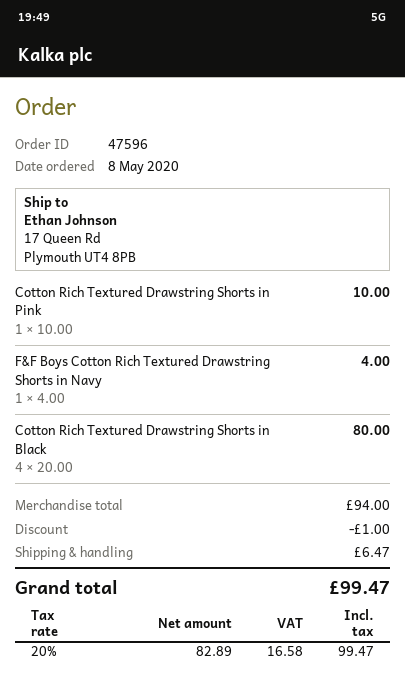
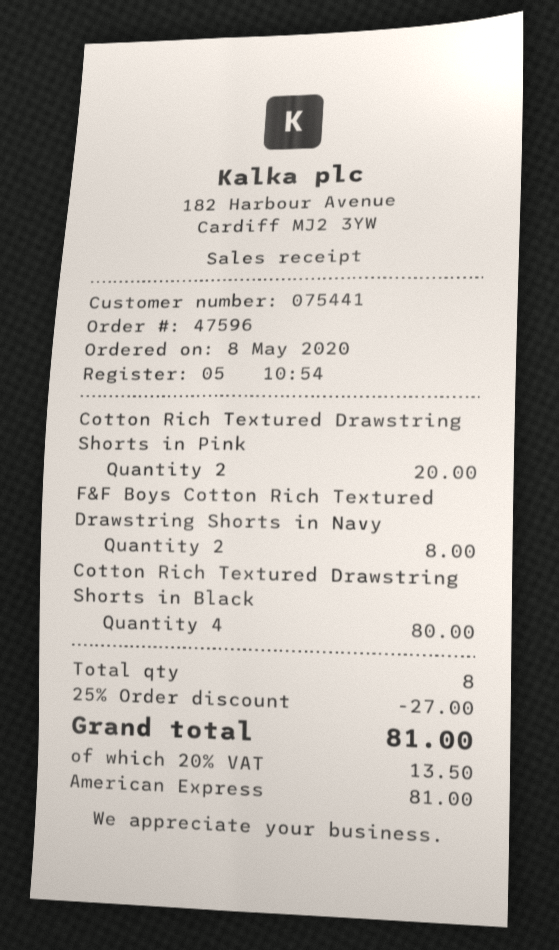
Cotton Rich Textured Drawstring Shorts in Pink: 1 for 10.00 -> 2 for 20.00
F&F Boys Cotton Rich Textured Drawstring Shorts in Navy: 1 for 4.00 -> 2 for 8.00
discount: 1.00 -> 27.00
shipping: 6.47 -> none
tax: 20% = 16.58 -> 20% = 13.50
total: 99.47 -> 81.00

